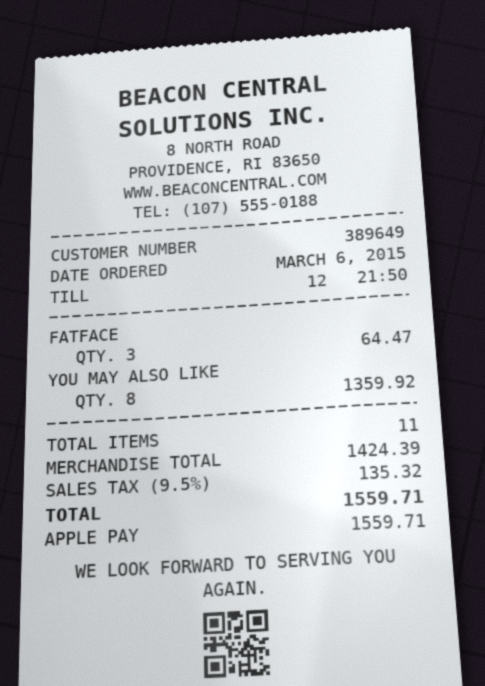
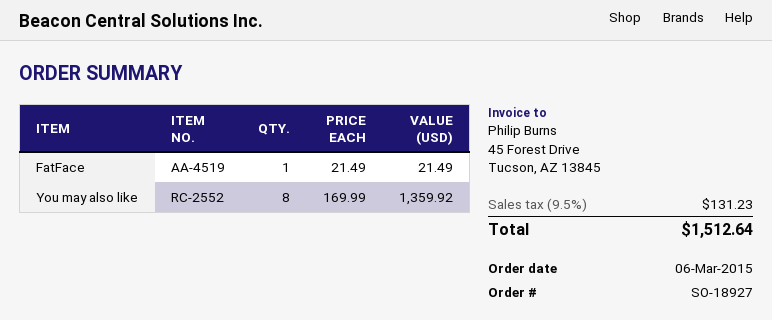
FATFACE: 3 for 64.47 -> 1 for 21.49
tax: 9.5% = 135.32 -> 9.5% = 131.23
total: 1559.71 -> 1512.64

